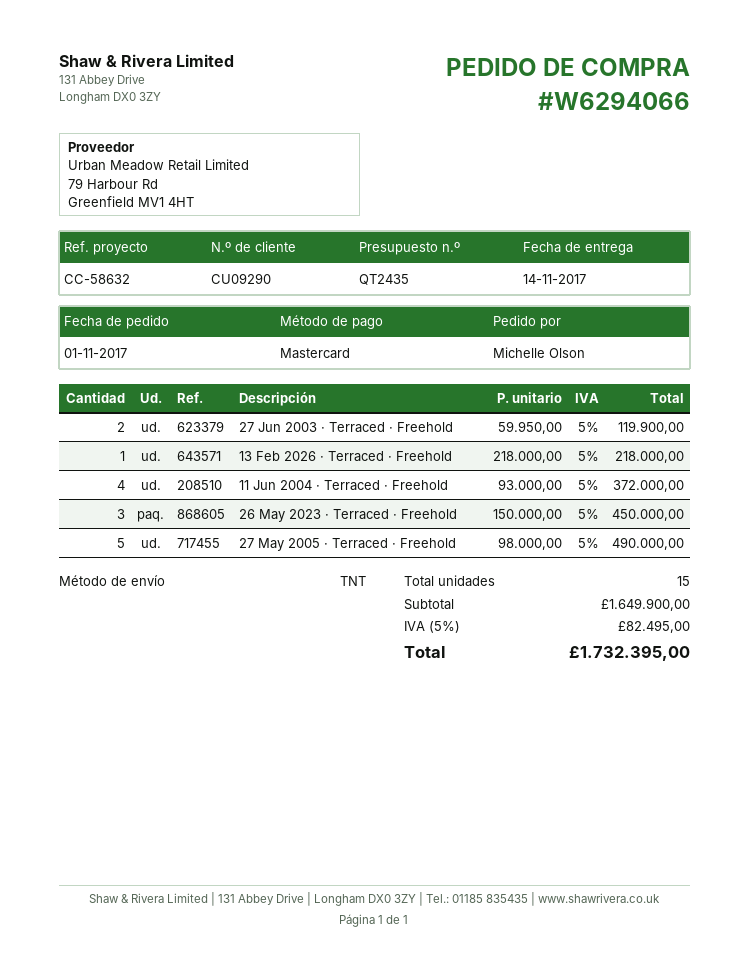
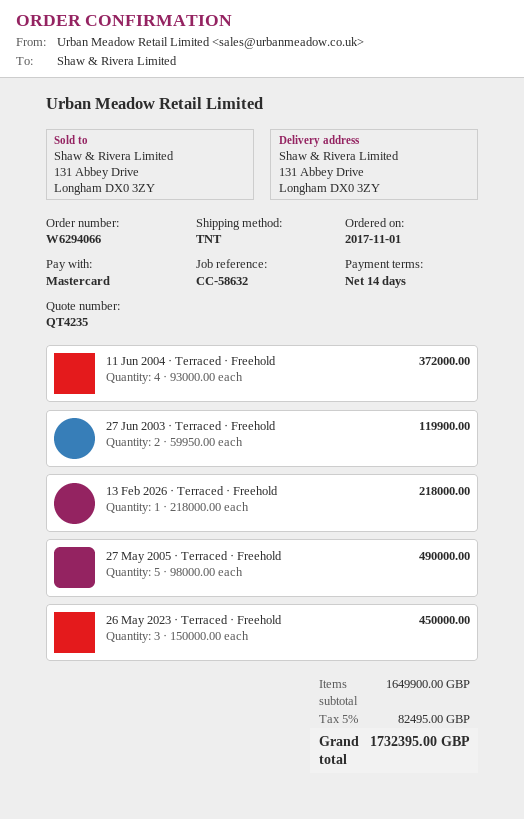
quote number: QT2435 -> QT4235

